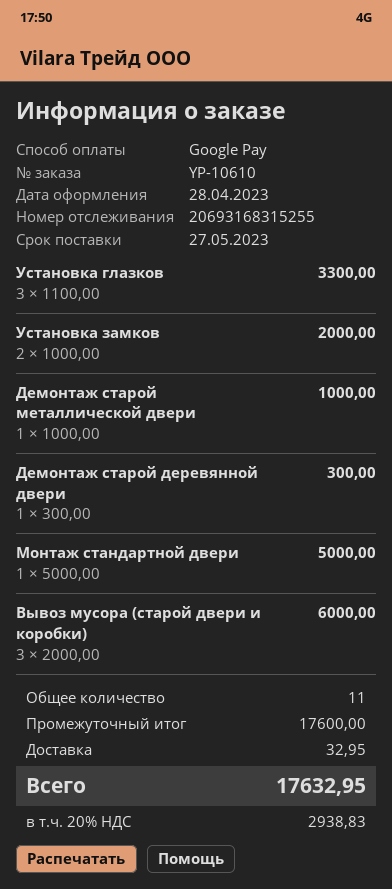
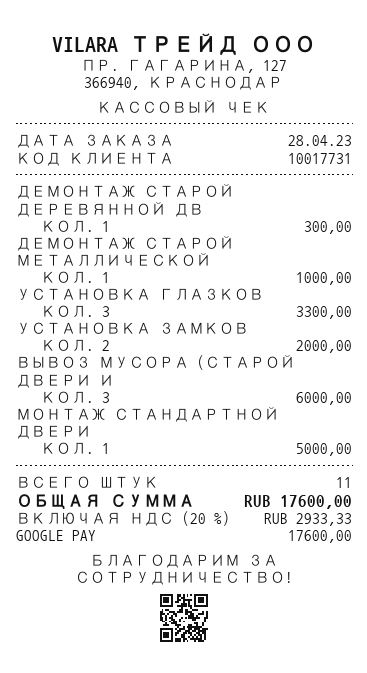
shipping: 32.95 -> none
tax: 20% = 2938.83 -> 20% = 2933.33
total: 17632.95 -> 17600.00

